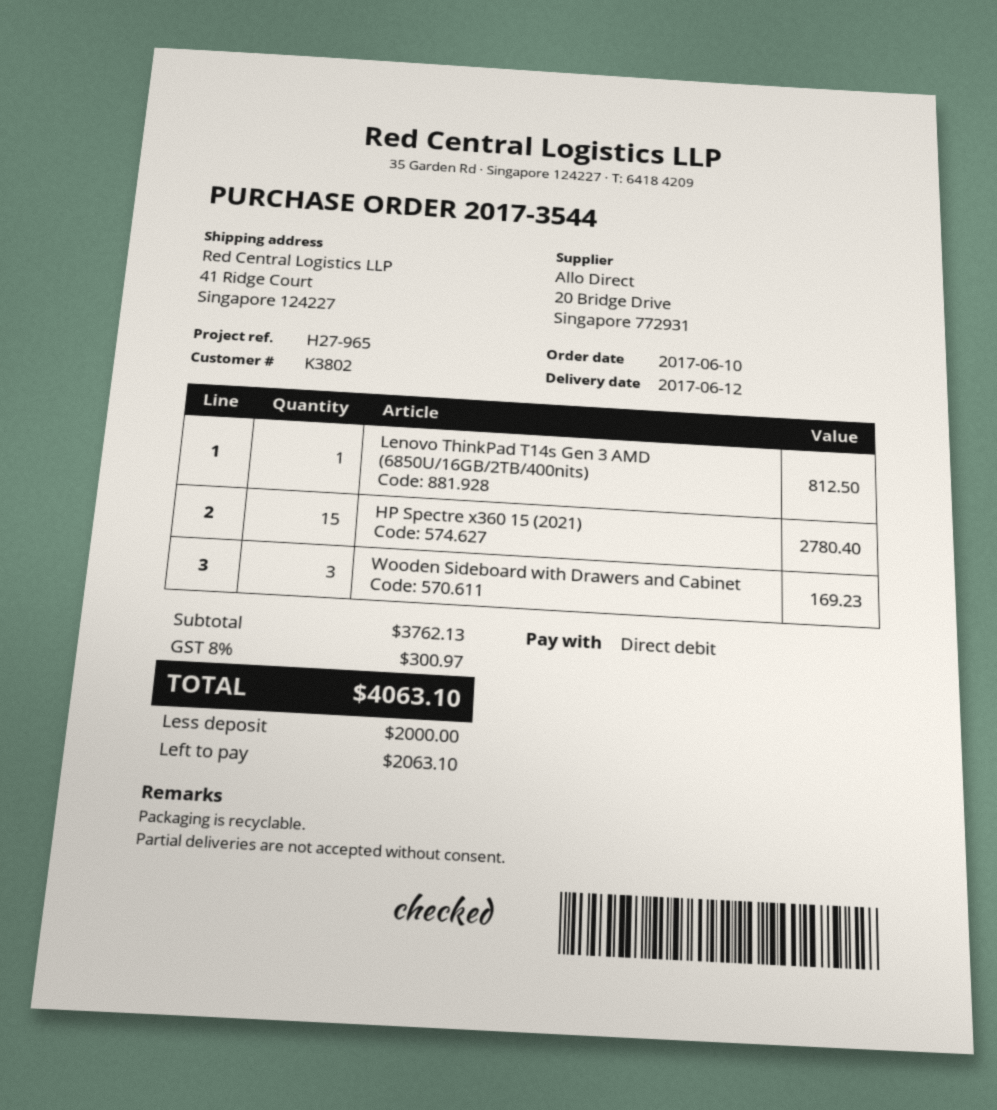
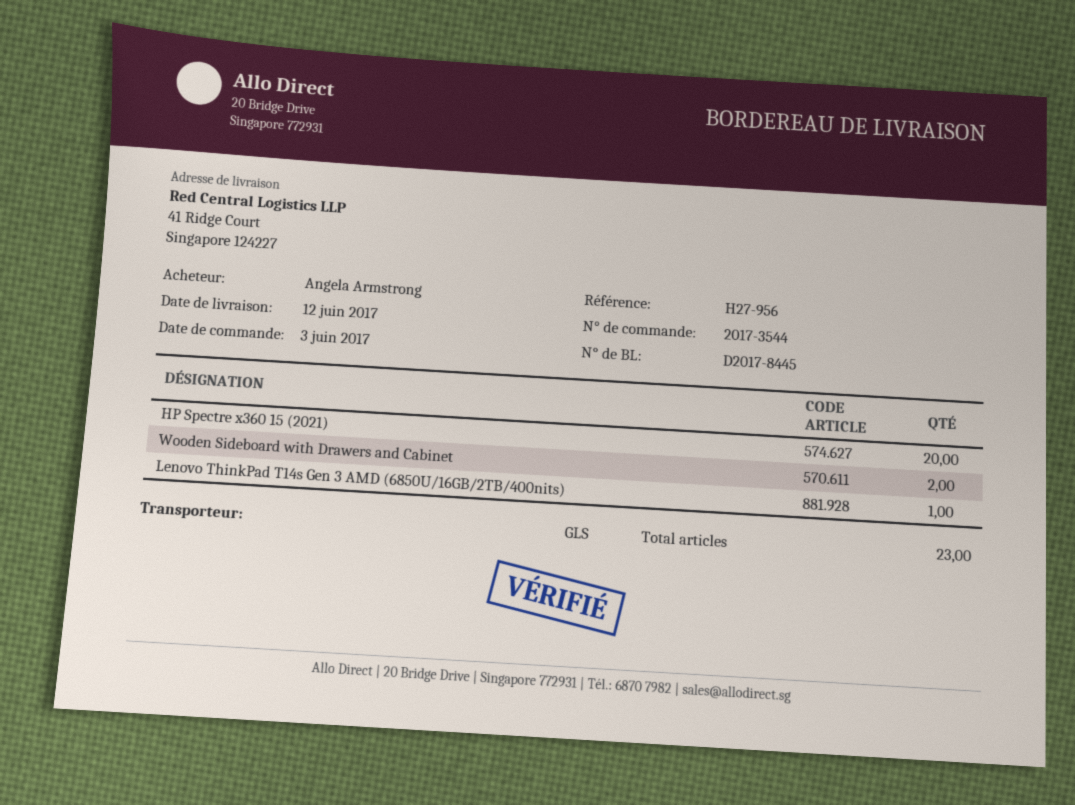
order date: 2017-06-10 -> 2017-06-03
reference: H27-965 -> H27-956
HP Spectre x360 15 (2021): 15 -> 20
Wooden Sideboard with Drawers and Cabinet: 3 -> 2

